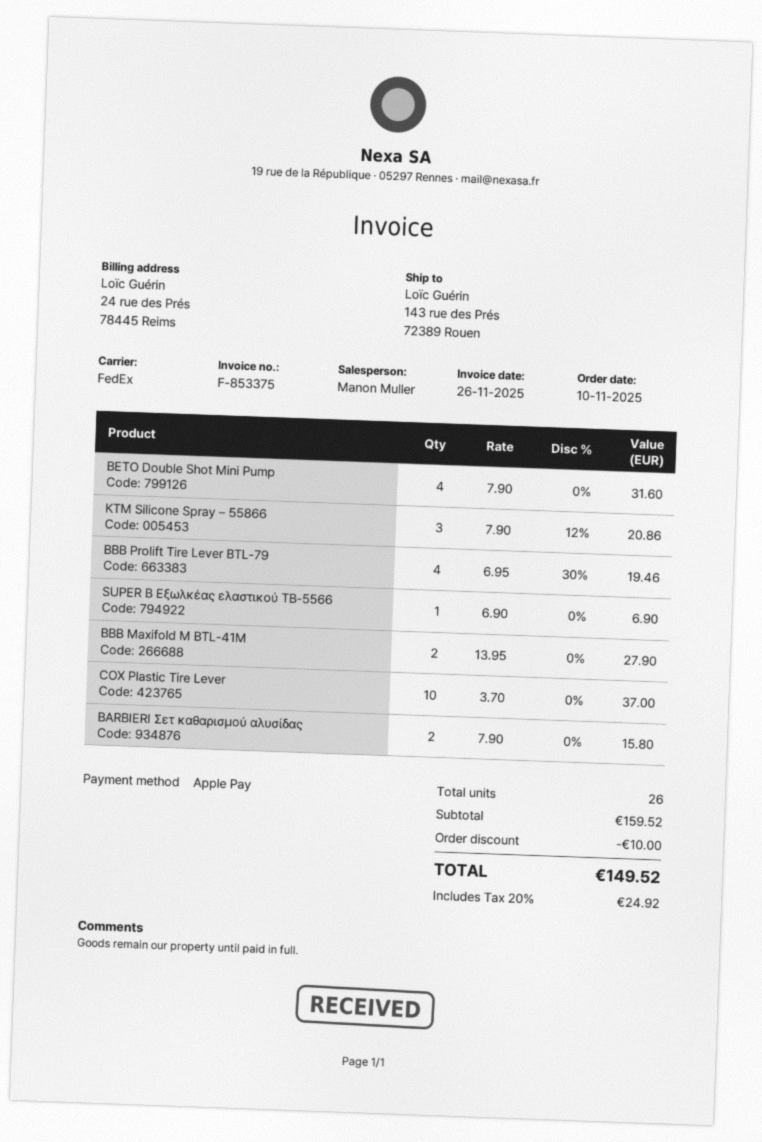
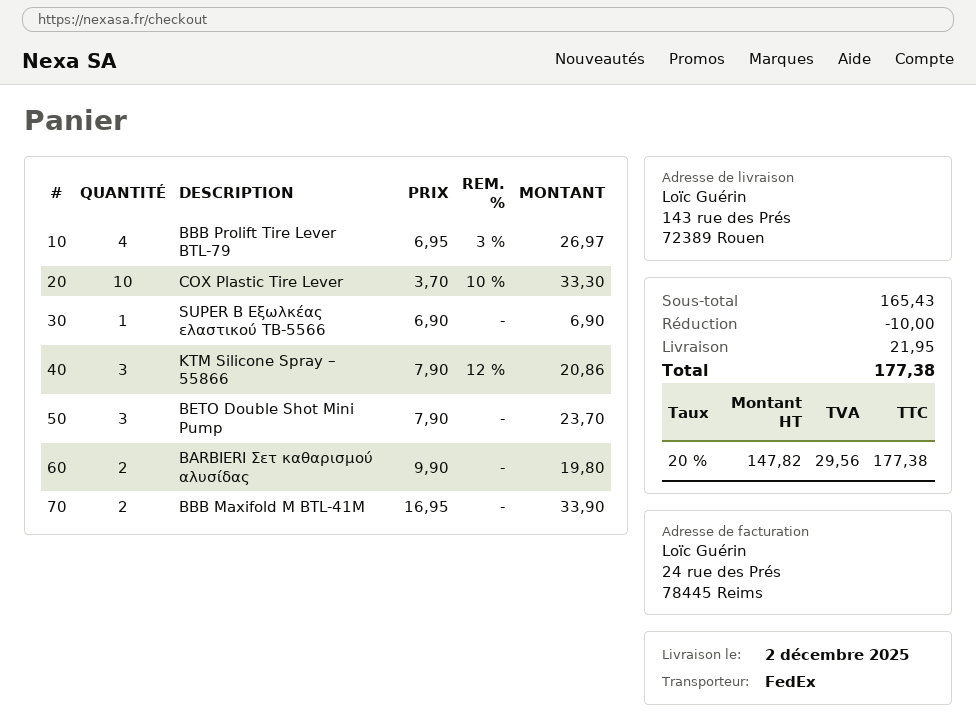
BETO Double Shot Mini Pump: 4 x 7.90 = 31.60 -> 3 x 7.90 = 23.70
BBB Prolift Tire Lever BTL-79: 4 x 6.95 - 30% = 19.46 -> 4 x 6.95 - 3% = 26.97
BBB Maxifold M BTL-41M: 2 x 13.95 = 27.90 -> 2 x 16.95 = 33.90
COX Plastic Tire Lever: 10 x 3.70 = 37.00 -> 10 x 3.70 - 10% = 33.30
BARBIERI Σετ καθαρισμού αλυσίδας: 2 x 7.90 = 15.80 -> 2 x 9.90 = 19.80
subtotal: 159.52 -> 165.43
shipping: none -> 21.95
tax: 20% = 24.92 -> 20% = 29.56
total: 149.52 -> 177.38

